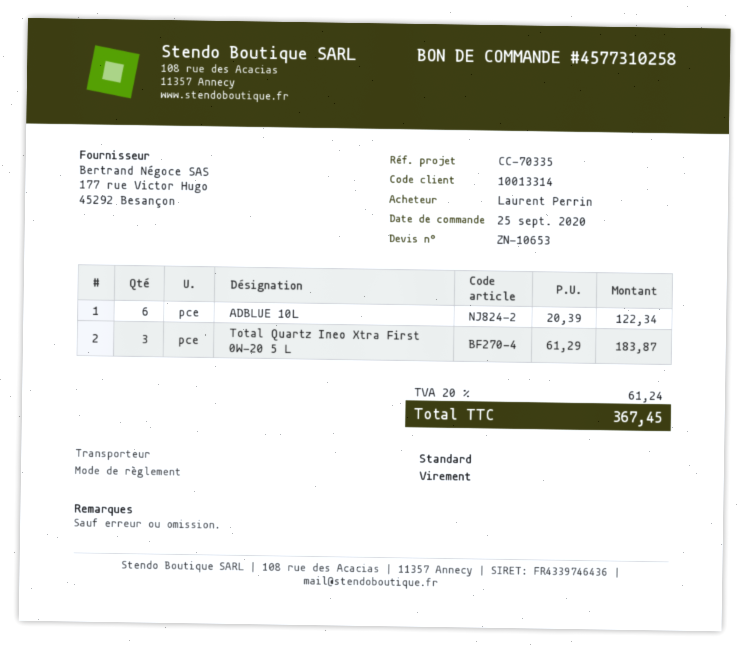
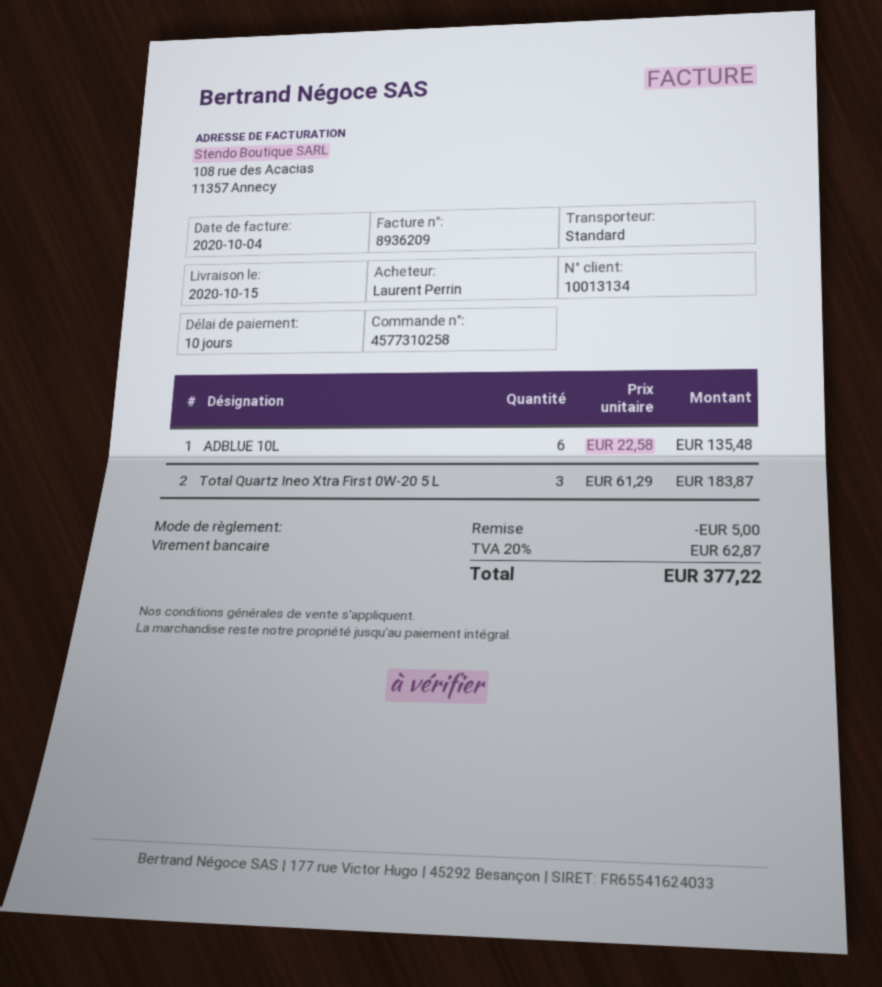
customer number: 10013314 -> 10013134
ADBLUE 10L: 6 x 20.39 = 122.34 -> 6 x 22.58 = 135.48
discount: none -> 5.00
tax: 20% = 61.24 -> 20% = 62.87
total: 367.45 -> 377.22

